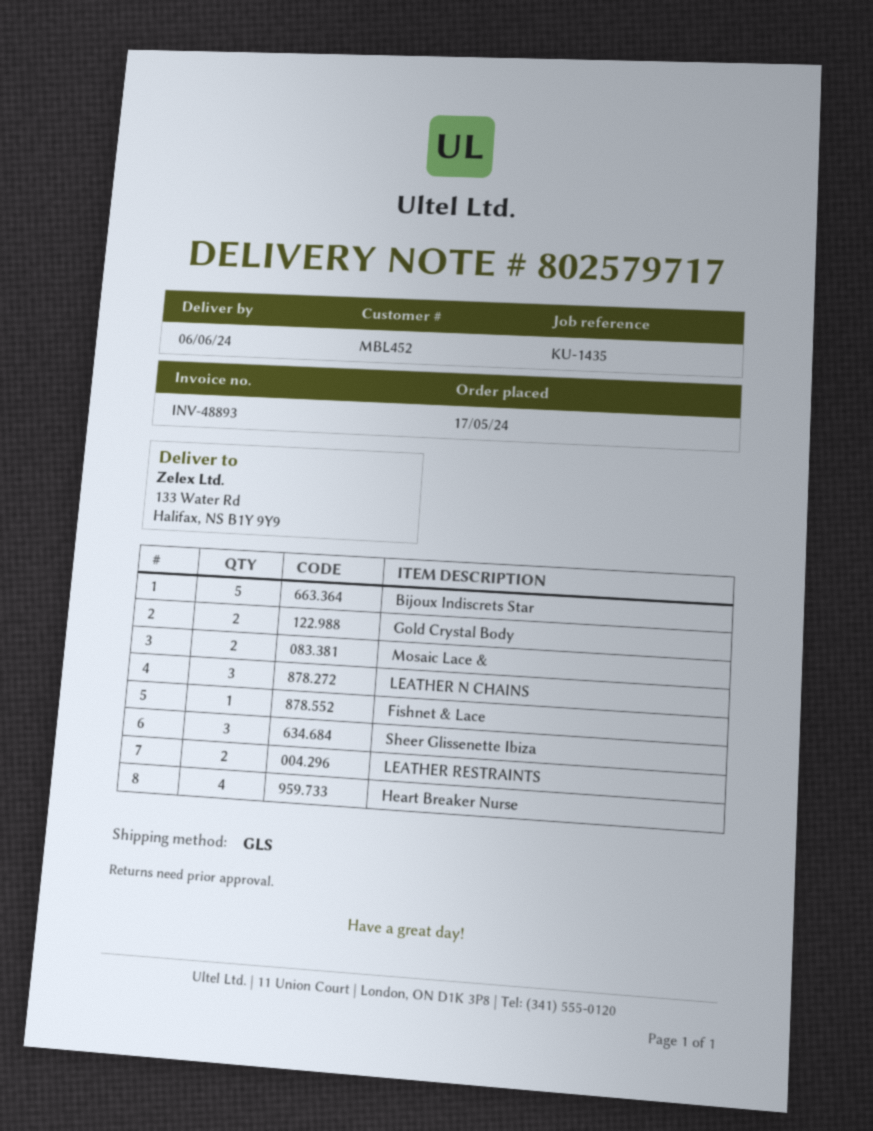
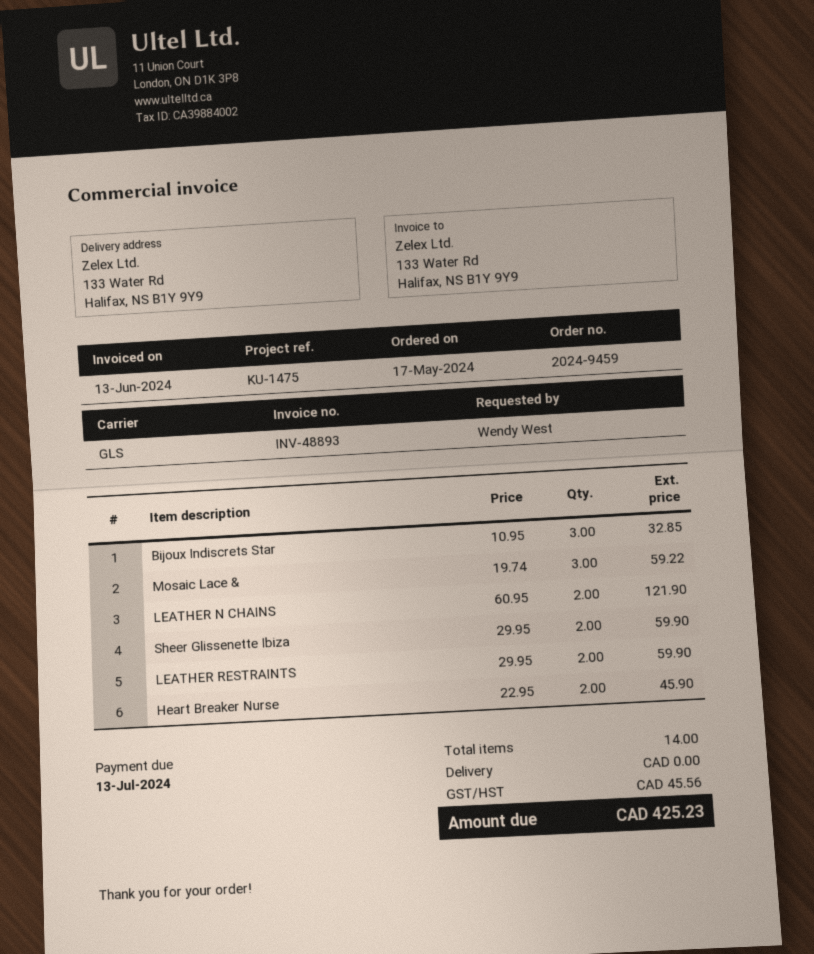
reference: KU-1435 -> KU-1475
Bijoux Indiscrets Star: 5 -> 3
Gold Crystal Body: 2 -> none
Mosaic Lace &: 2 -> 3
LEATHER N CHAINS: 3 -> 2
Fishnet & Lace: 1 -> none
Sheer Glissenette Ibiza: 3 -> 2
Heart Breaker Nurse: 4 -> 2

